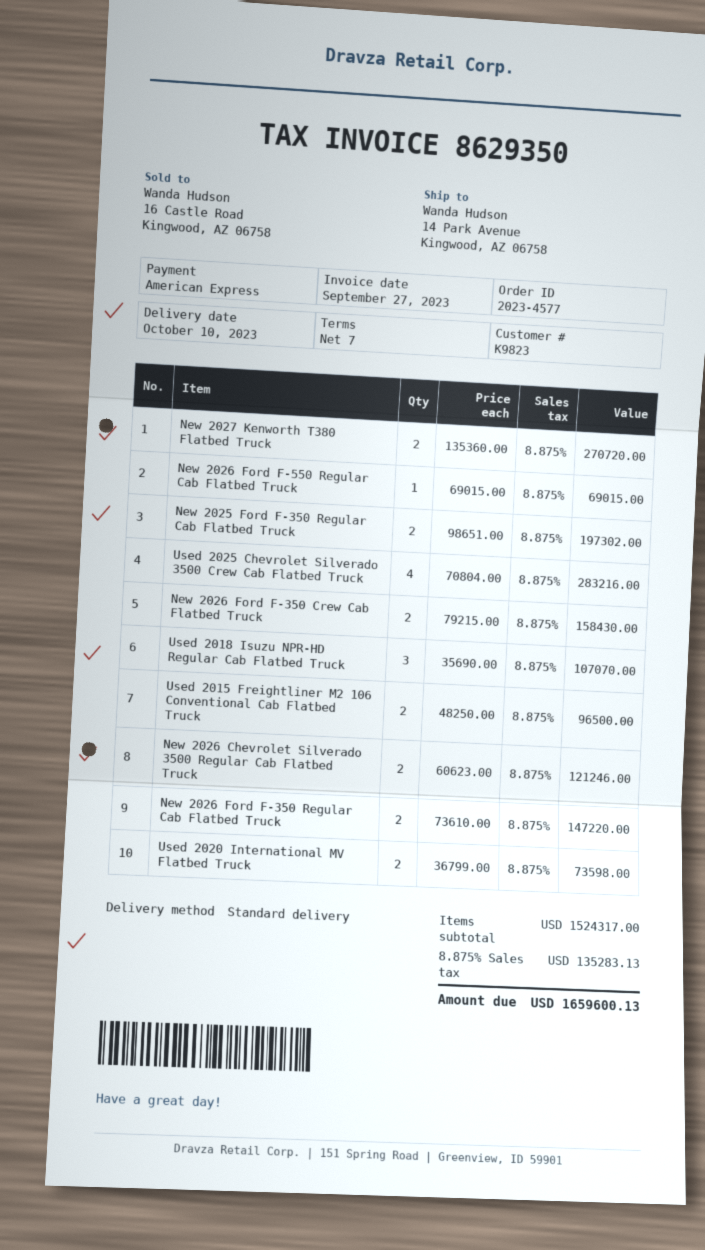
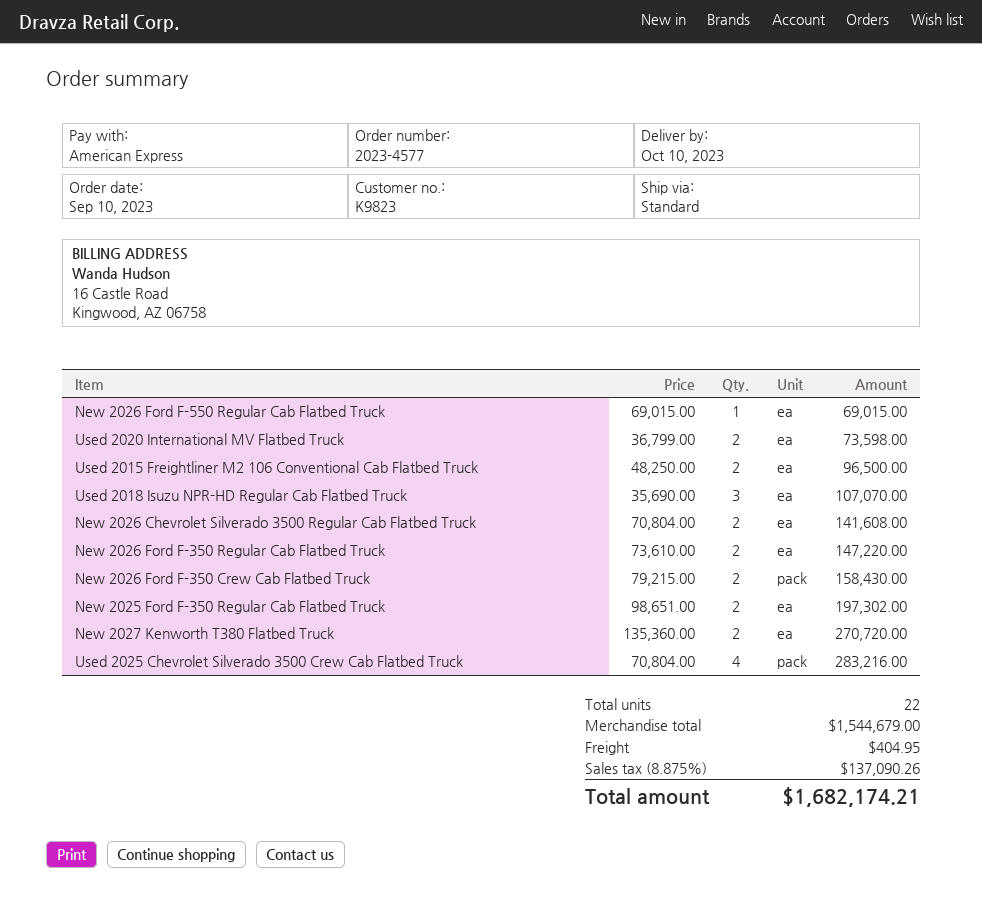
New 2026 Chevrolet Silverado 3500 Regular Cab Flatbed Truck: 2 x 60623.00 = 121246.00 -> 2 x 70804.00 = 141608.00
subtotal: 1524317.00 -> 1544679.00
shipping: none -> 404.95
tax: 8.875% = 135283.13 -> 8.875% = 137090.26
total: 1659600.13 -> 1682174.21

